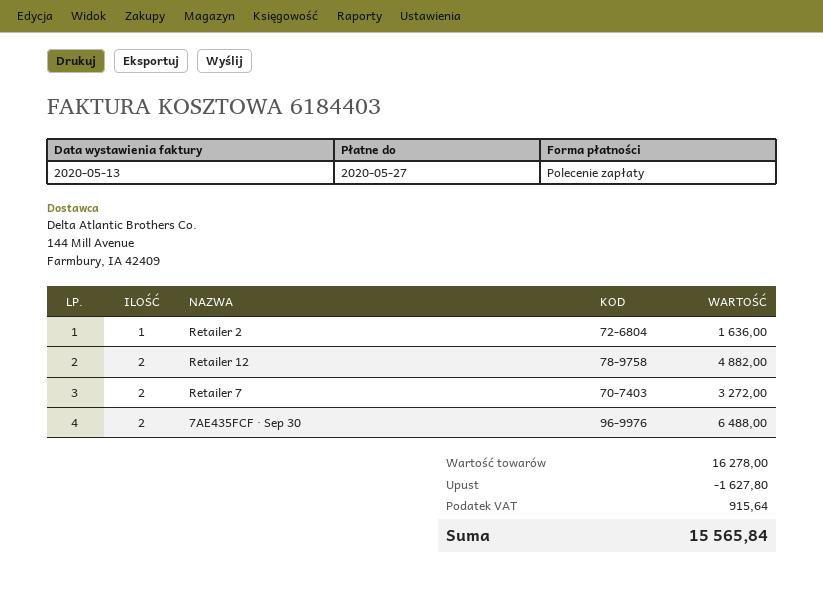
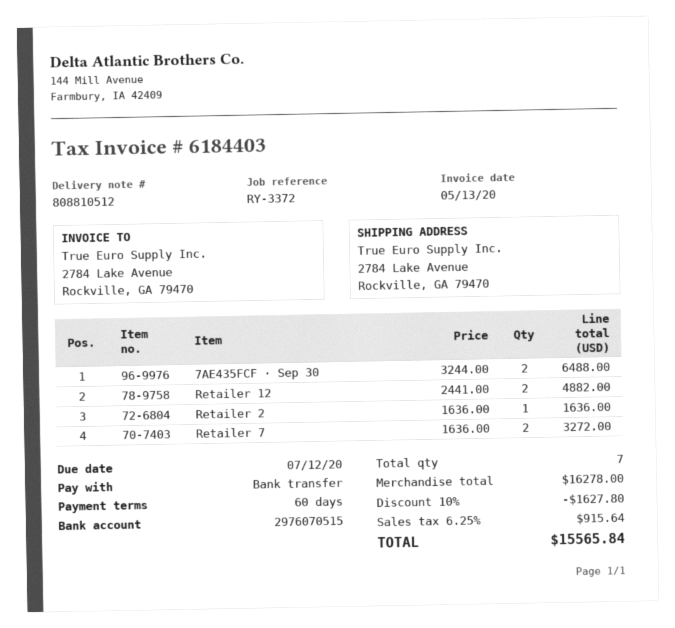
due date: 2020-05-27 -> 2020-07-12
payment method: direct debit -> bank transfer

